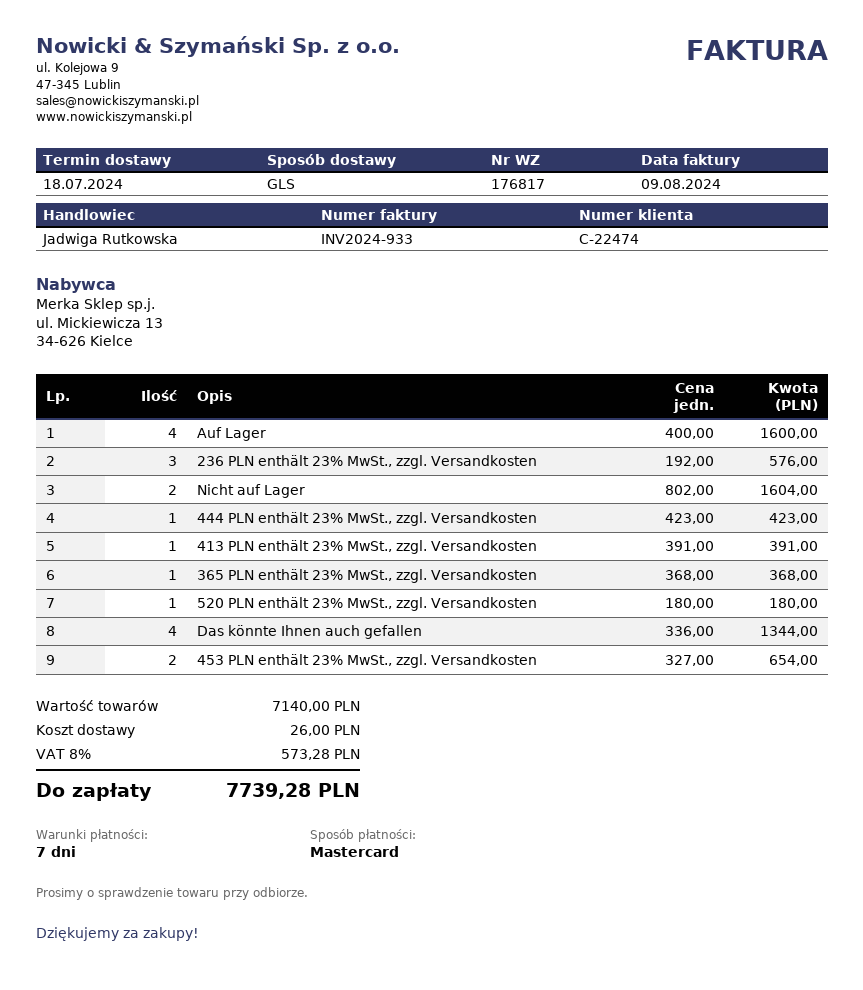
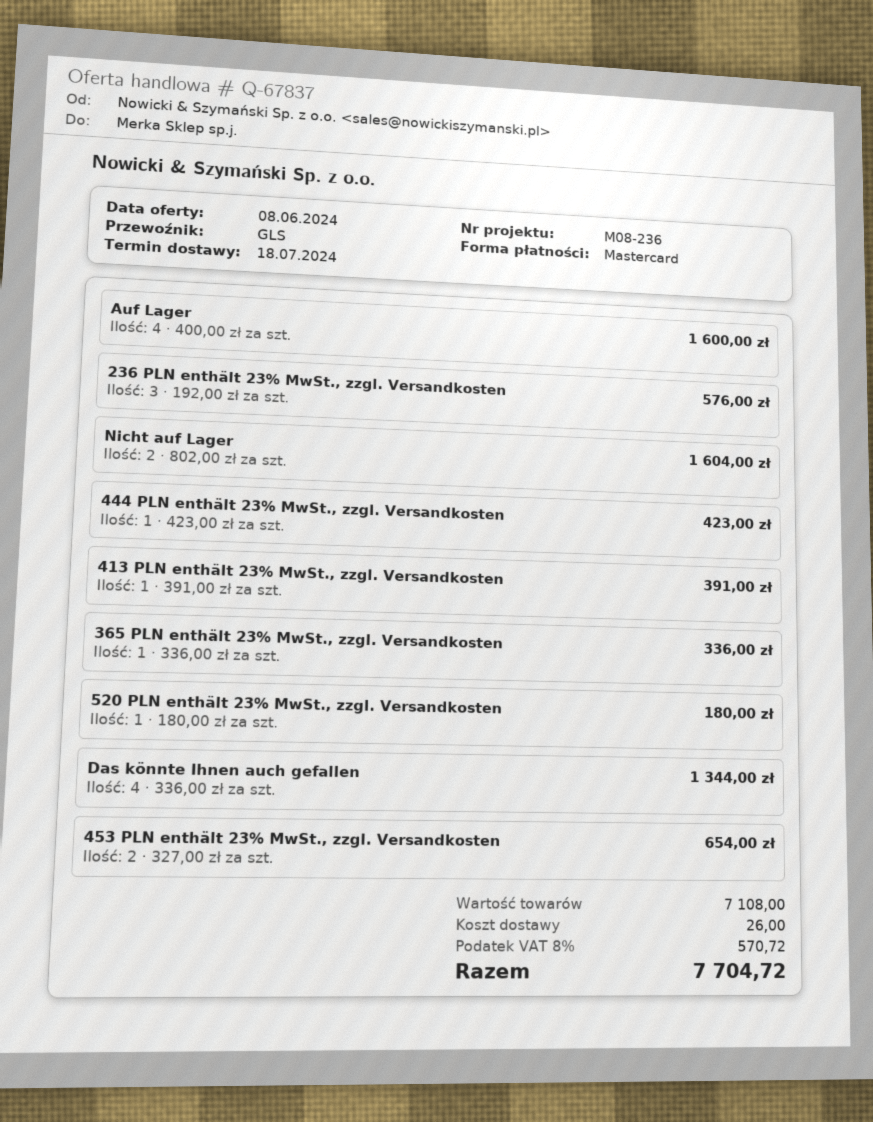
365 PLN enthält 23% MwSt., zzgl. Versandkosten: 1 x 368.00 = 368.00 -> 1 x 336.00 = 336.00
subtotal: 7140.00 -> 7108.00
tax: 8% = 573.28 -> 8% = 570.72
total: 7739.28 -> 7704.72

